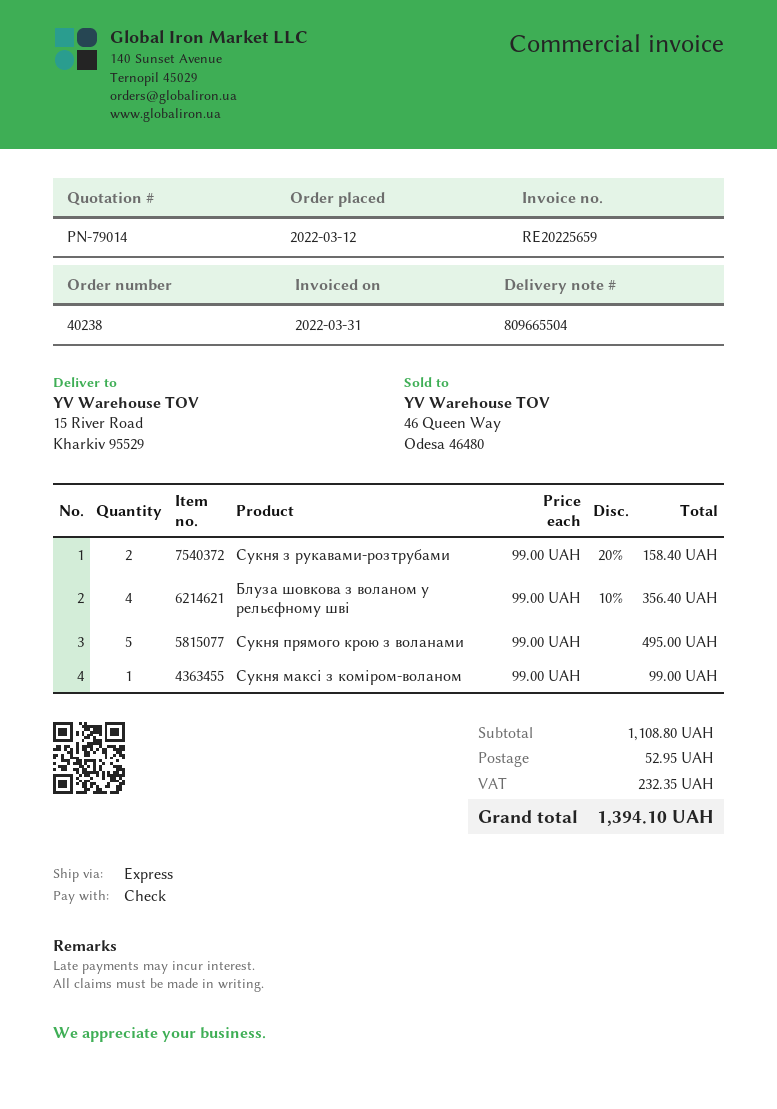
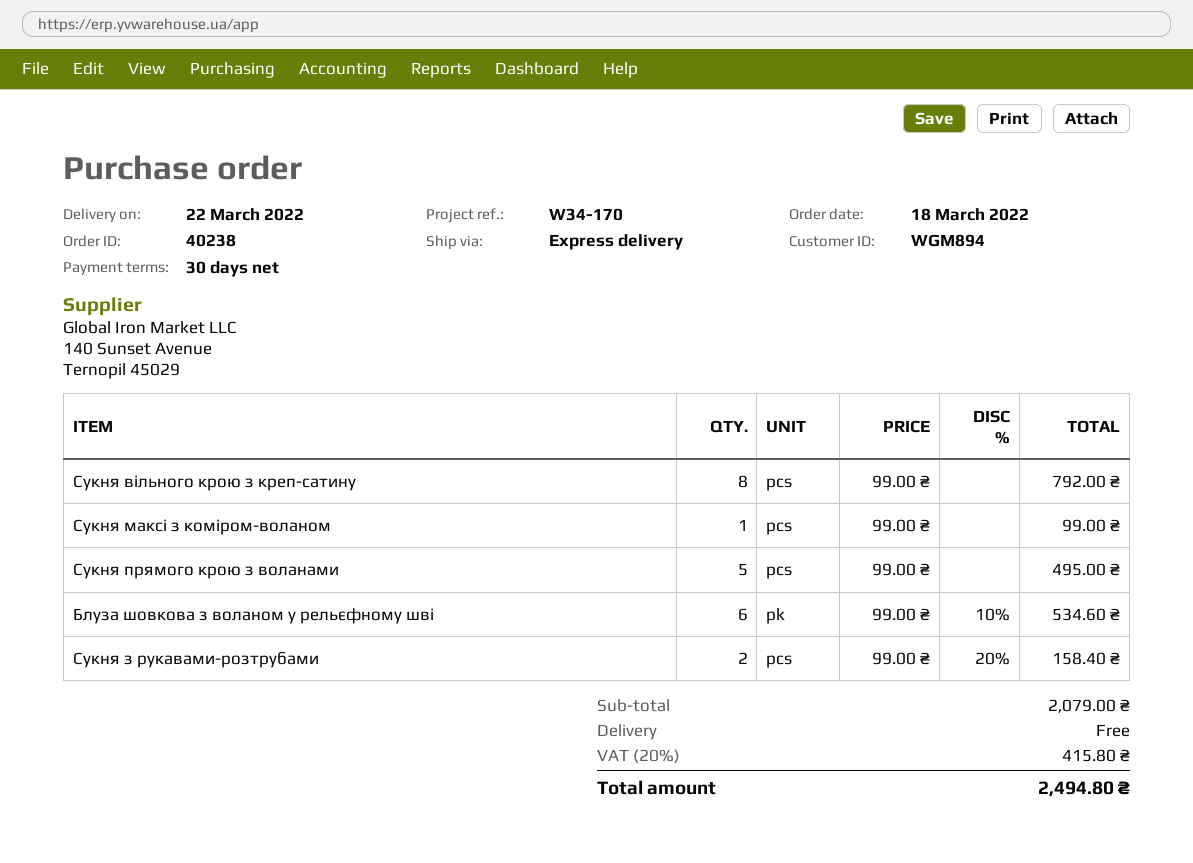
order date: 2022-03-12 -> 2022-03-18
Блуза шовкова з воланом у рельєфному шві: 4 x 99.00 - 10% = 356.40 -> 6 x 99.00 - 10% = 534.60
Сукня вільного крою з креп-сатину: none -> 8 x 99.00 = 792.00
subtotal: 1108.80 -> 2079.00
shipping: 52.95 -> 0.00
tax: 232.35 -> 415.80
total: 1394.10 -> 2494.80

